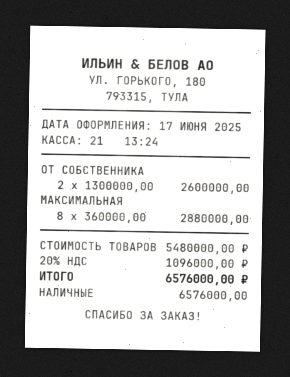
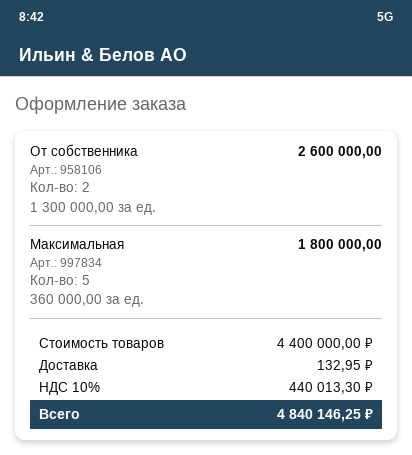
МАКСИМАЛЬНАЯ: 8 x 360000.00 = 2880000.00 -> 5 x 360000.00 = 1800000.00
subtotal: 5480000.00 -> 4400000.00
shipping: none -> 132.95
tax: 20% = 1096000.00 -> 10% = 440013.30
total: 6576000.00 -> 4840146.25

